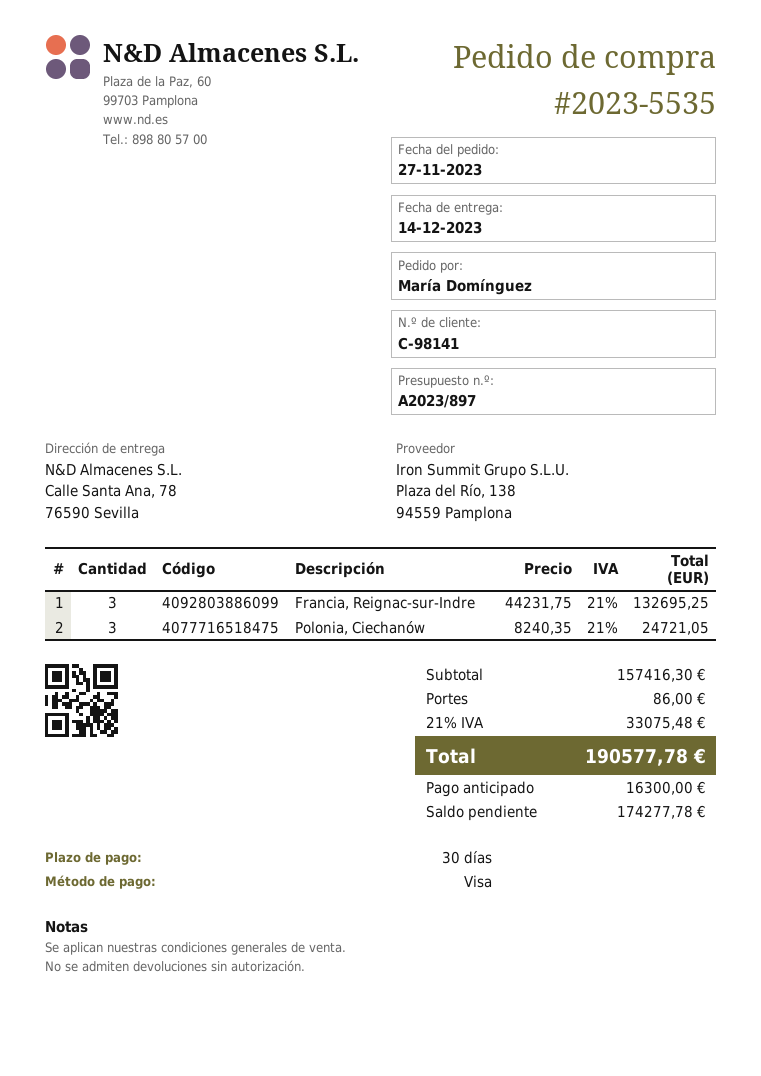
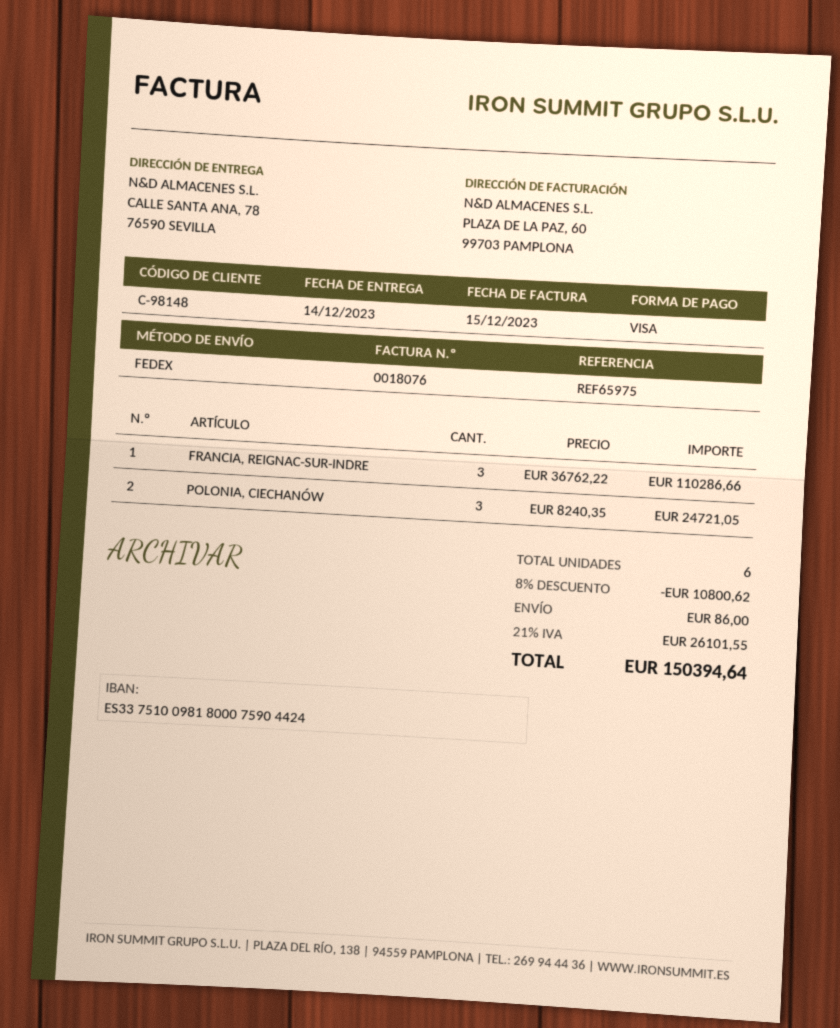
customer number: C-98141 -> C-98148
Francia, Reignac-sur-Indre: 3 x 44231.75 = 132695.25 -> 3 x 36762.22 = 110286.66
discount: none -> 8% = 10800.62
tax: 21% = 33075.48 -> 21% = 26101.55
total: 190577.78 -> 150394.64

